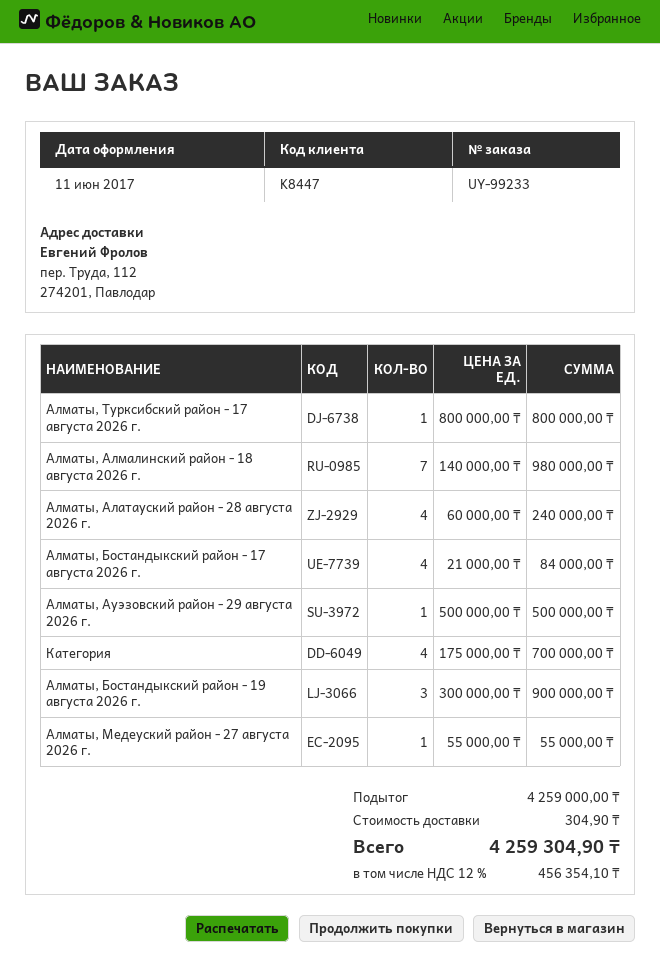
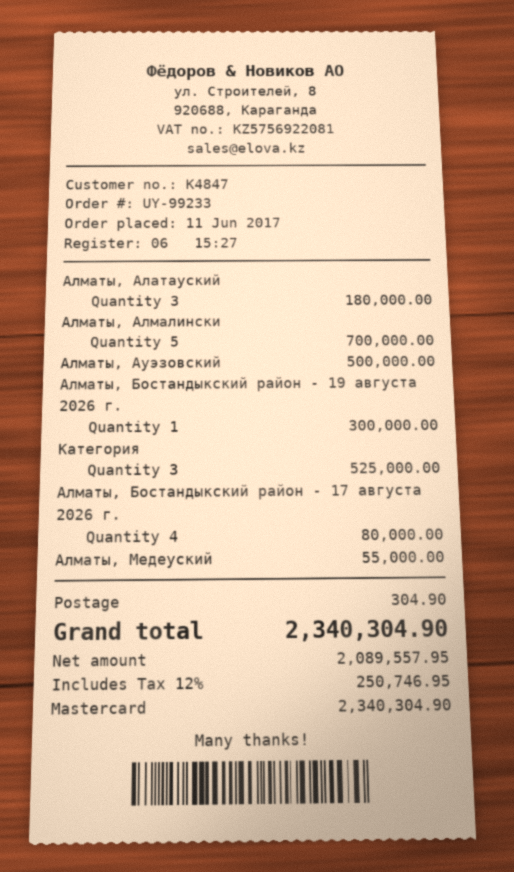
customer number: K8447 -> K4847
Алматы, Турксибский район - 17 августа 2026 г.: 1 for 800000.00 -> none
Алматы, Алмалинский район - 18 августа 2026 г.: 7 for 980000.00 -> 5 for 700000.00
Алматы, Алатауский район - 28 августа 2026 г.: 4 for 240000.00 -> 3 for 180000.00
Алматы, Бостандыкский район - 17 августа 2026 г.: 4 for 84000.00 -> 4 for 80000.00
Категория: 4 for 700000.00 -> 3 for 525000.00
Алматы, Бостандыкский район - 19 августа 2026 г.: 3 for 900000.00 -> 1 for 300000.00
tax: 12% = 456354.10 -> 12% = 250746.95
total: 4259304.90 -> 2340304.90

